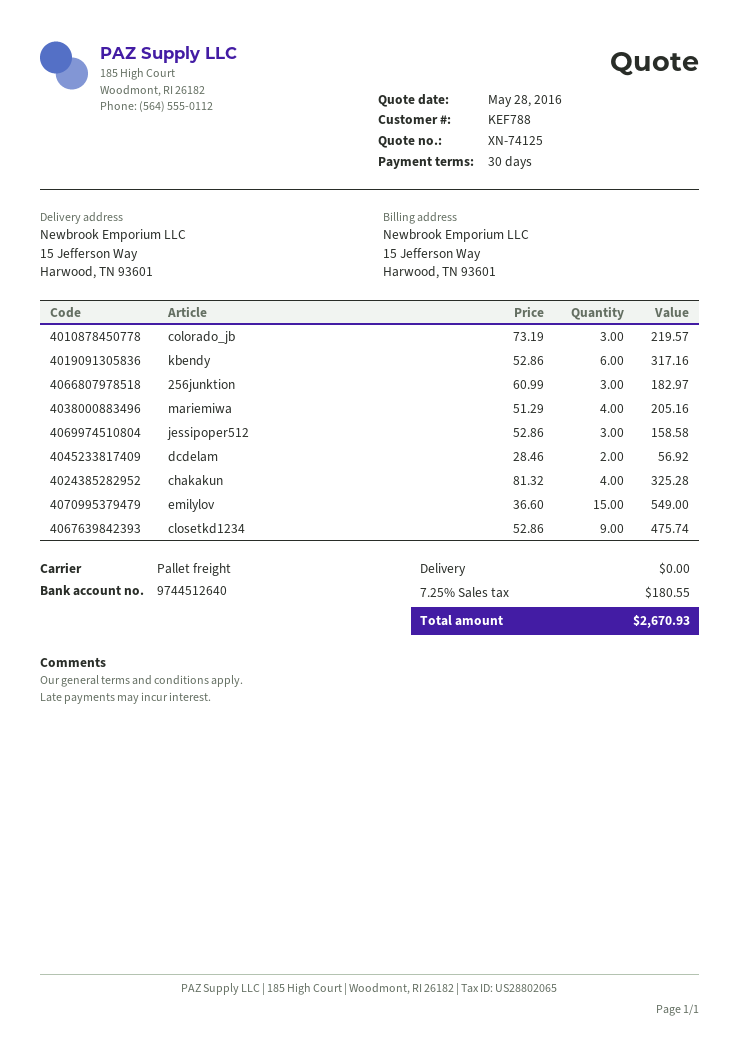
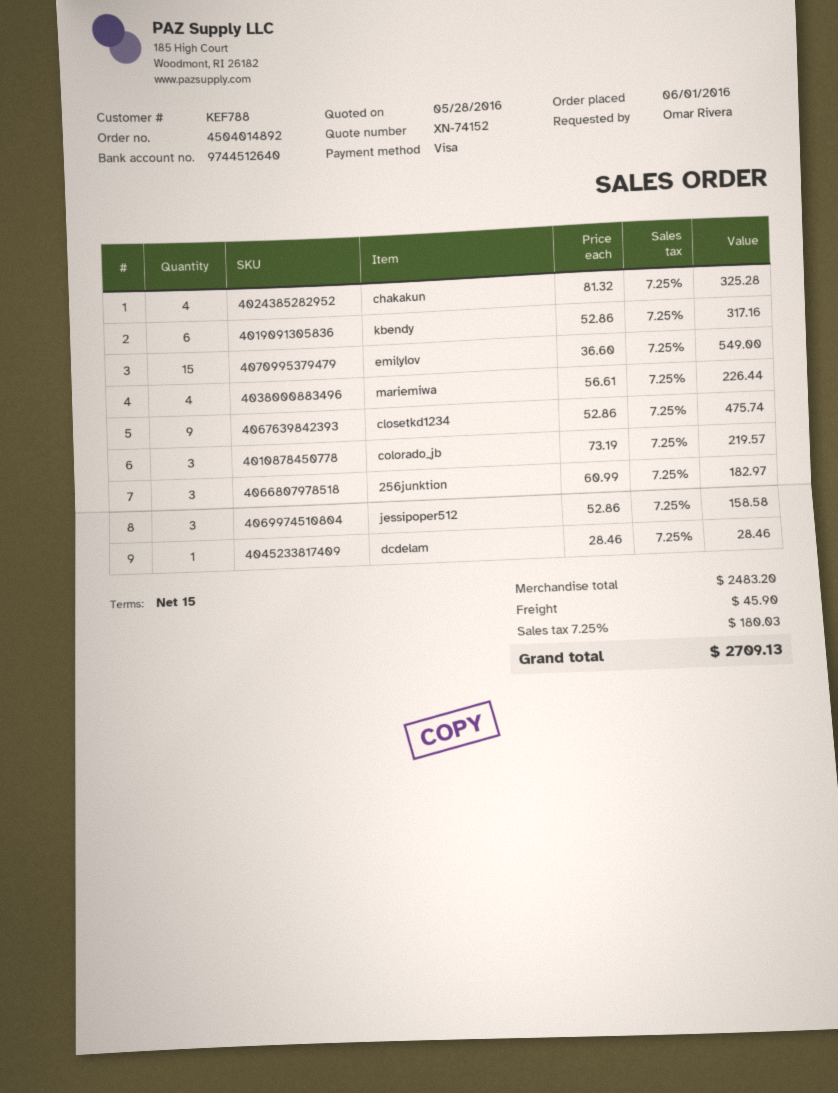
quote number: XN-74125 -> XN-74152
payment terms: 30 days -> 15 days
mariemiwa: 4 x 51.29 = 205.16 -> 4 x 56.61 = 226.44
dcdelam: 2 x 28.46 = 56.92 -> 1 x 28.46 = 28.46
shipping: 0.00 -> 45.90
tax: 7.25% = 180.55 -> 7.25% = 180.03
total: 2670.93 -> 2709.13

